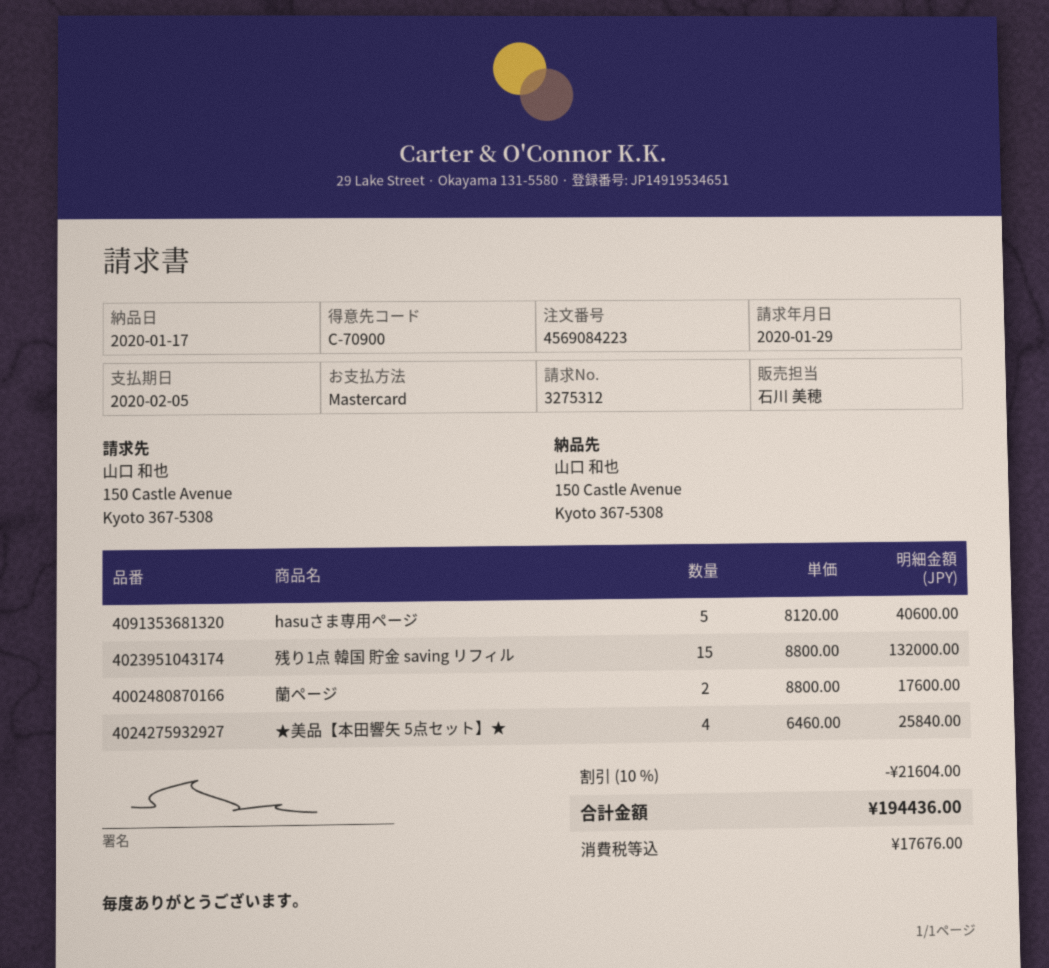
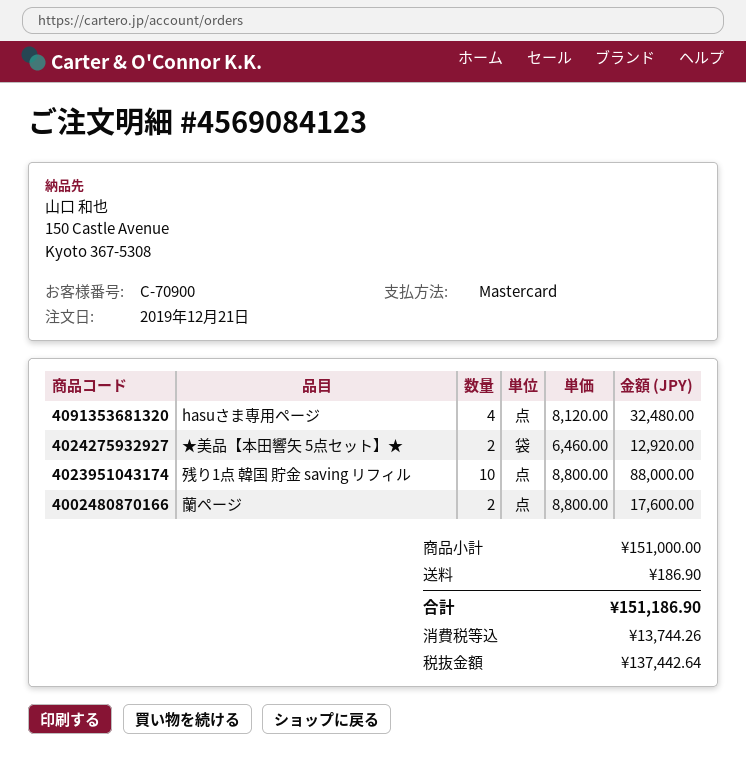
order number: 4569084223 -> 4569084123
hasuさま専用ページ: 5 x 8120.00 = 40600.00 -> 4 x 8120.00 = 32480.00
残り1点 韓国 貯金 saving リフィル: 15 x 8800.00 = 132000.00 -> 10 x 8800.00 = 88000.00
★美品【本田響矢 5点セット】★: 4 x 6460.00 = 25840.00 -> 2 x 6460.00 = 12920.00
discount: 10% = 21604.00 -> none
shipping: none -> 186.90
tax: 17676.00 -> 13744.26
total: 194436.00 -> 151186.90

